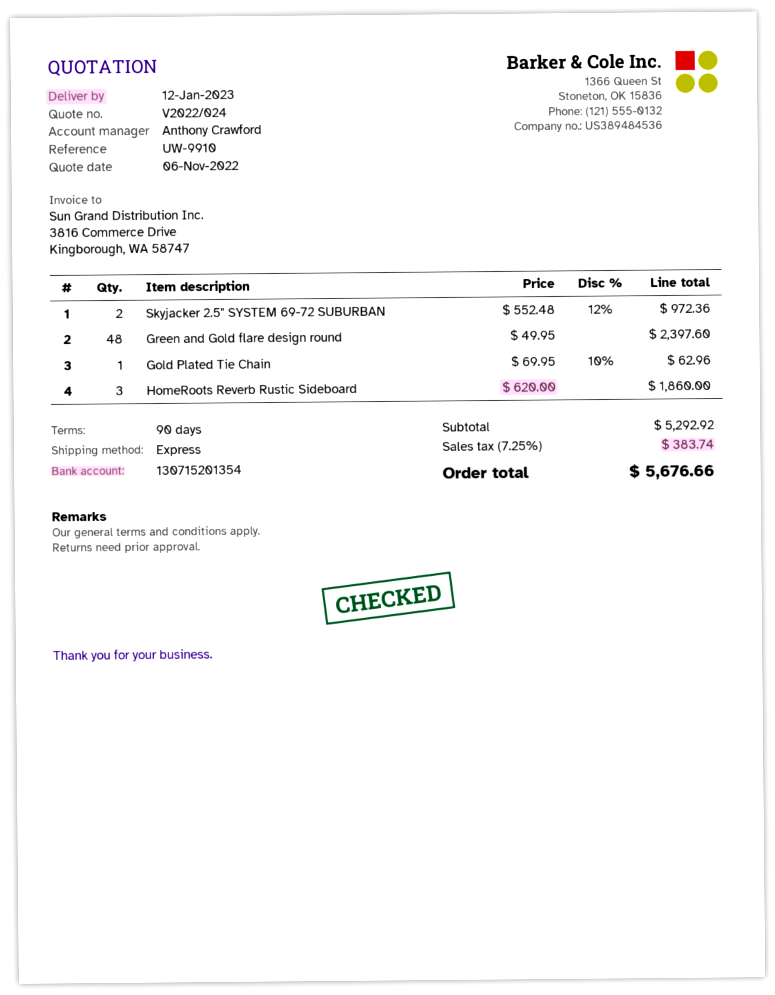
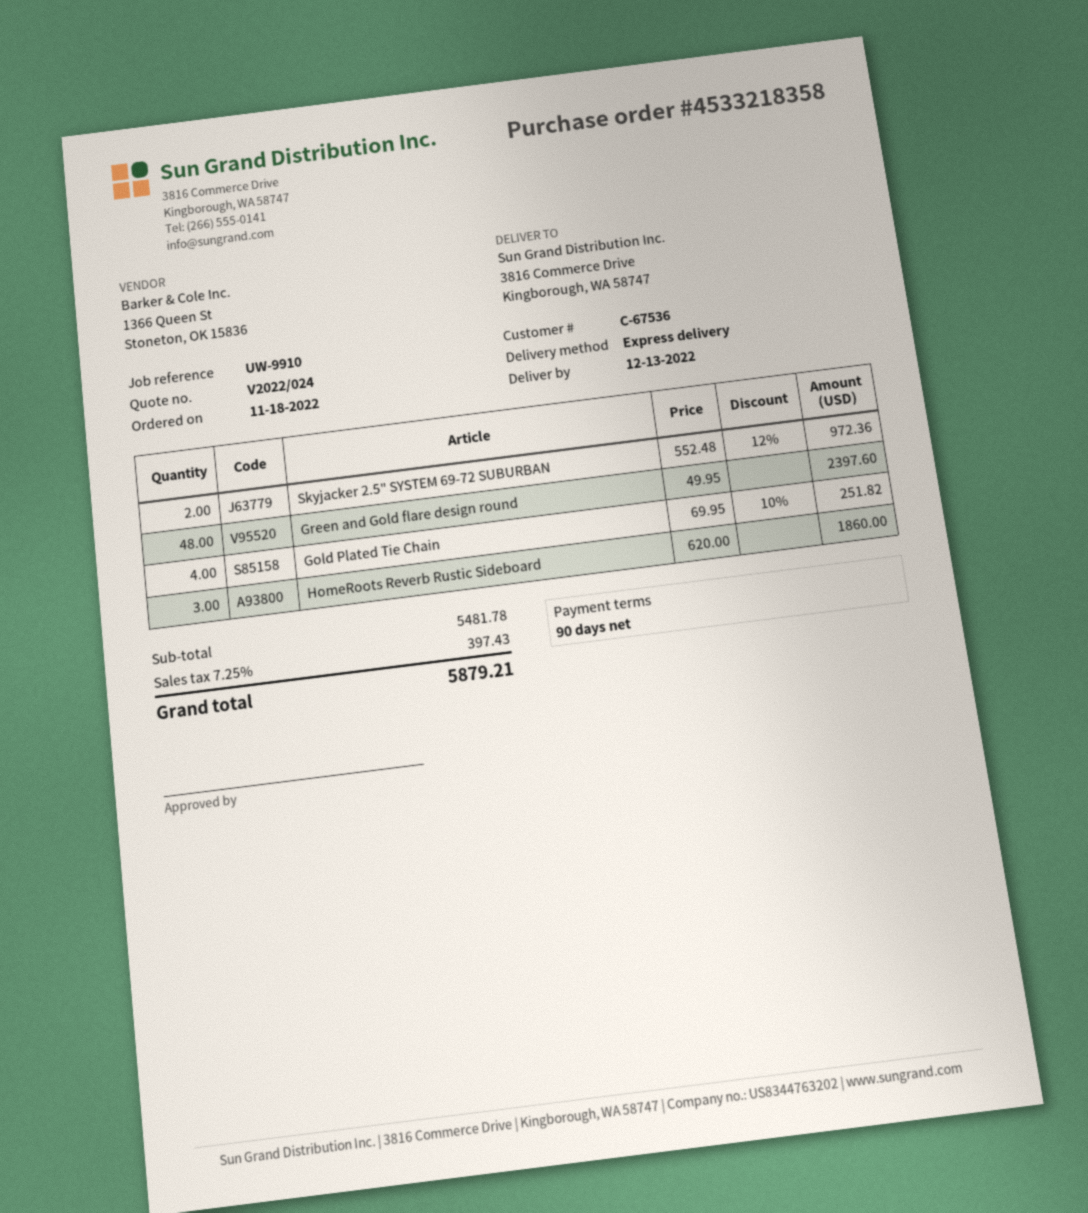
delivery date: 2023-01-12 -> 2022-12-13
Gold Plated Tie Chain: 1 x 69.95 - 10% = 62.96 -> 4 x 69.95 - 10% = 251.82
subtotal: 5292.92 -> 5481.78
tax: 7.25% = 383.74 -> 7.25% = 397.43
total: 5676.66 -> 5879.21

